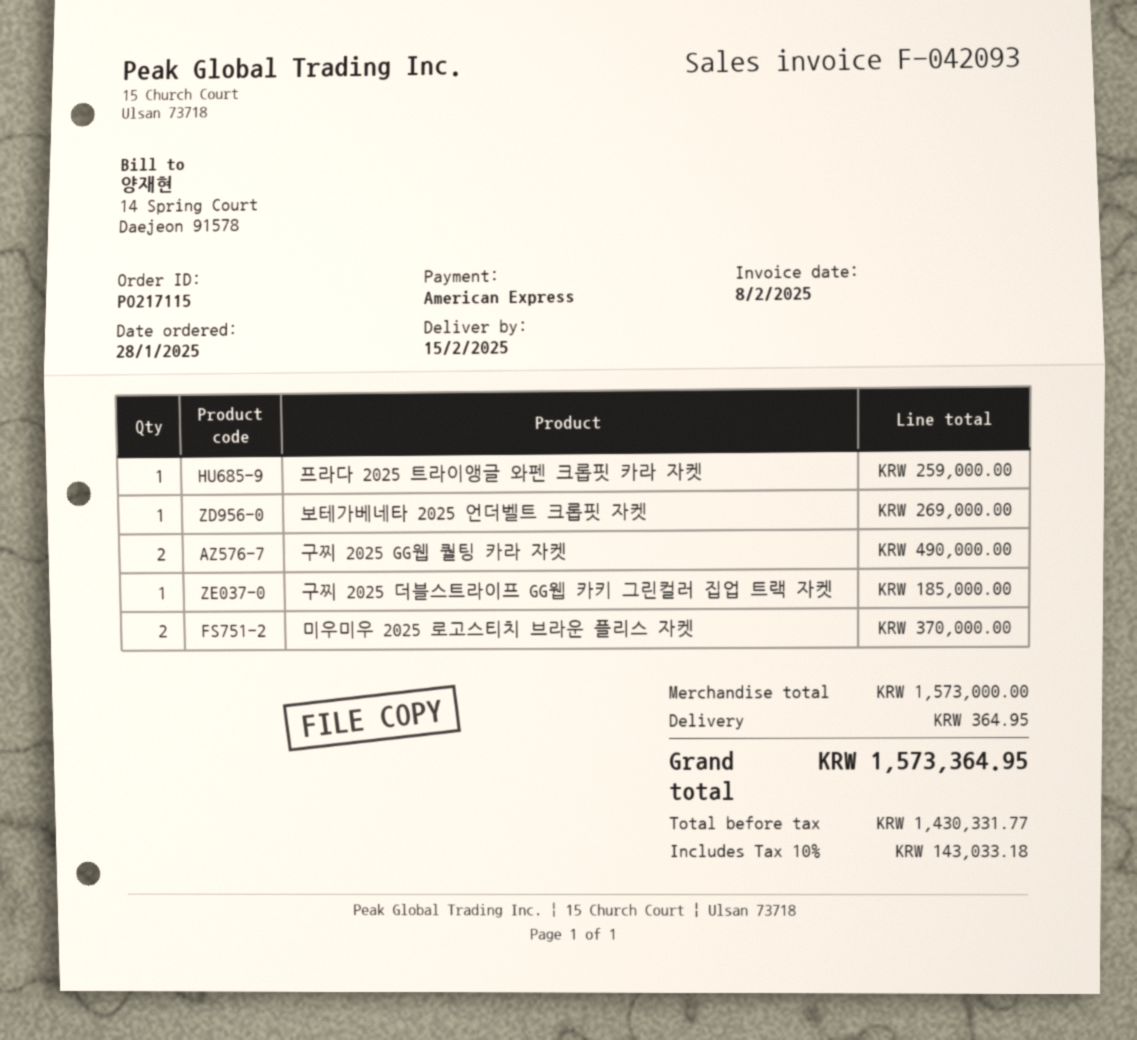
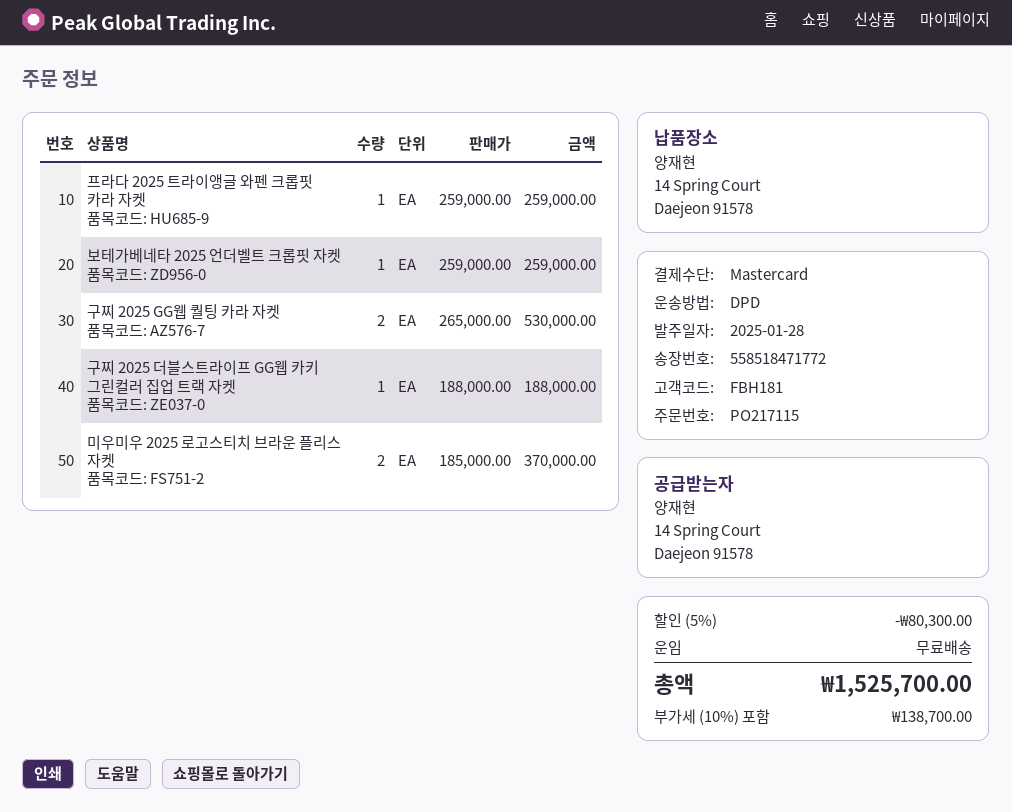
payment method: American Express -> Mastercard
보테가베네타 2025 언더벨트 크롭핏 자켓: 1 for 269000.00 -> 1 for 259000.00
구찌 2025 GG웹 퀄팅 카라 자켓: 2 for 490000.00 -> 2 for 530000.00
구찌 2025 더블스트라이프 GG웹 카키 그린컬러 집업 트랙 자켓: 1 for 185000.00 -> 1 for 188000.00
discount: none -> 5% = 80300.00
shipping: 364.95 -> 0.00
tax: 10% = 143033.18 -> 10% = 138700.00
total: 1573364.95 -> 1525700.00

